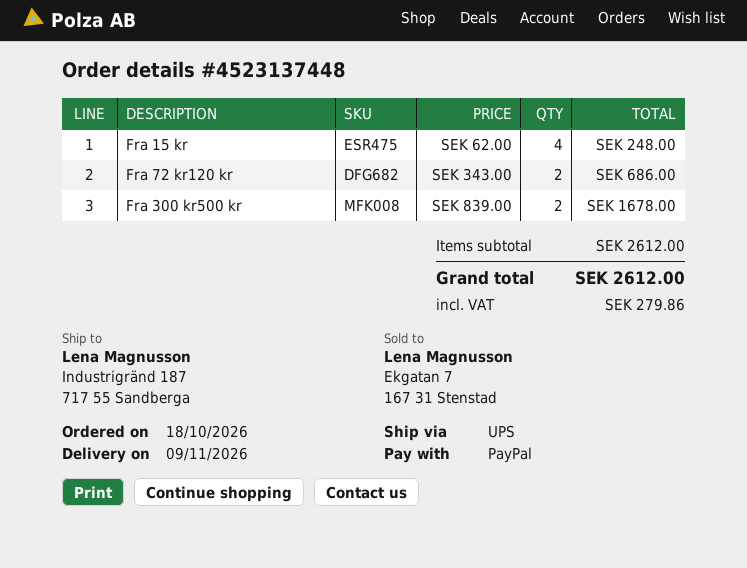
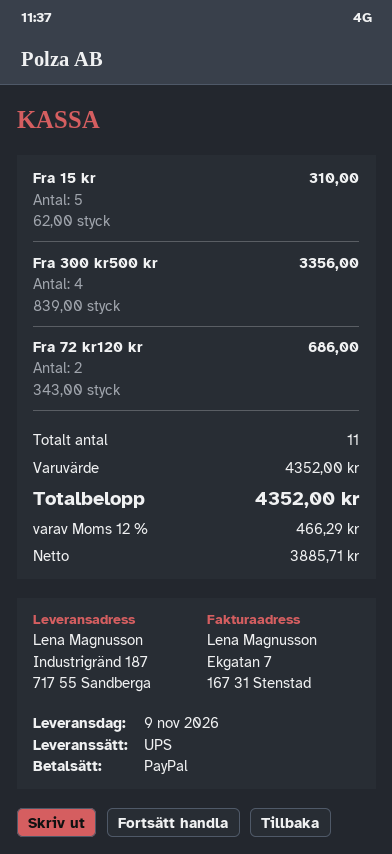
Fra 15 kr: 4 x 62.00 = 248.00 -> 5 x 62.00 = 310.00
Fra 300 kr500 kr: 2 x 839.00 = 1678.00 -> 4 x 839.00 = 3356.00
subtotal: 2612.00 -> 4352.00
tax: 279.86 -> 466.29
total: 2612.00 -> 4352.00

